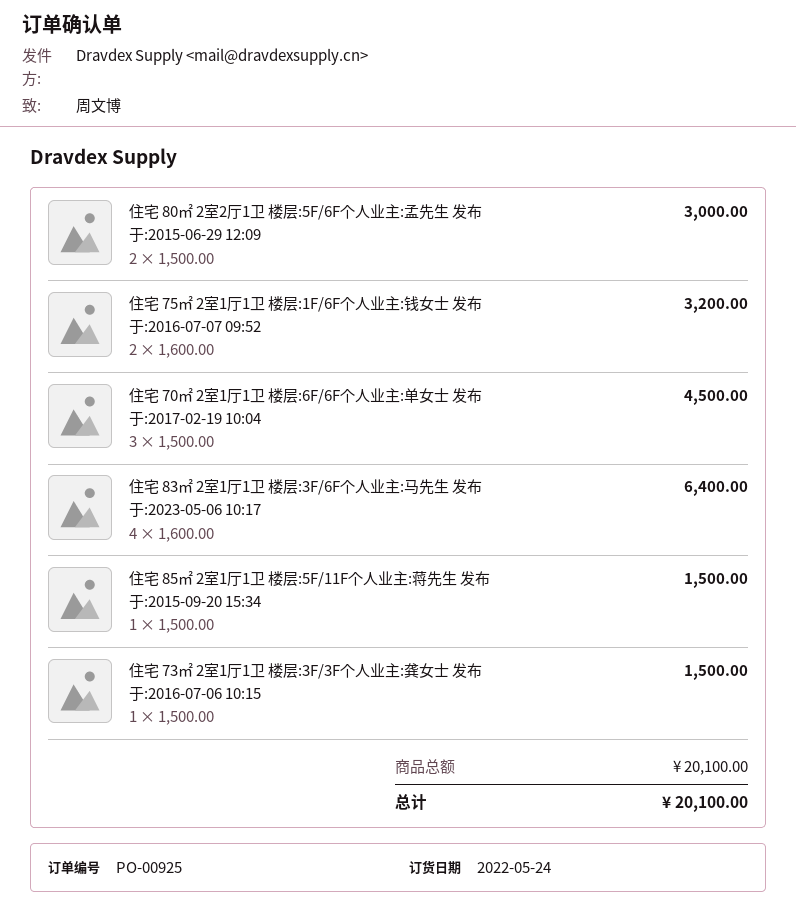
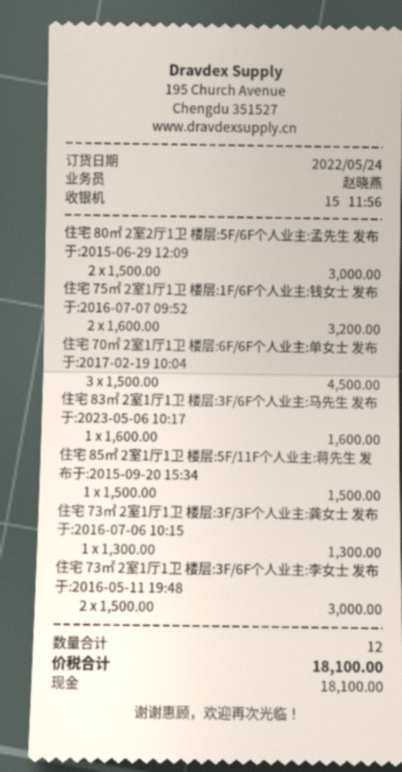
住宅 83㎡ 2室1厅1卫 楼层:3F/6F个人业主:马先生 发布于:2023-05-06 10:17: 4 x 1600.00 = 6400.00 -> 1 x 1600.00 = 1600.00
住宅 73㎡ 2室1厅1卫 楼层:3F/3F个人业主:龚女士 发布于:2016-07-06 10:15: 1 x 1500.00 = 1500.00 -> 1 x 1300.00 = 1300.00
住宅 73㎡ 2室1厅1卫 楼层:3F/6F个人业主:李女士 发布于:2016-05-11 19:48: none -> 2 x 1500.00 = 3000.00
total: 20100.00 -> 18100.00

